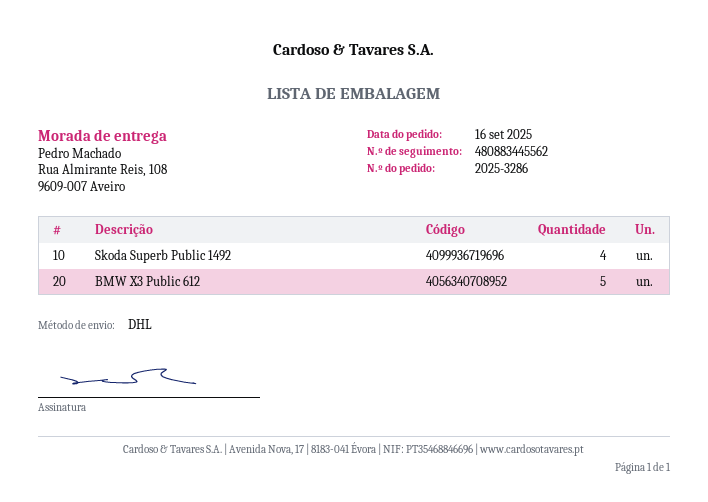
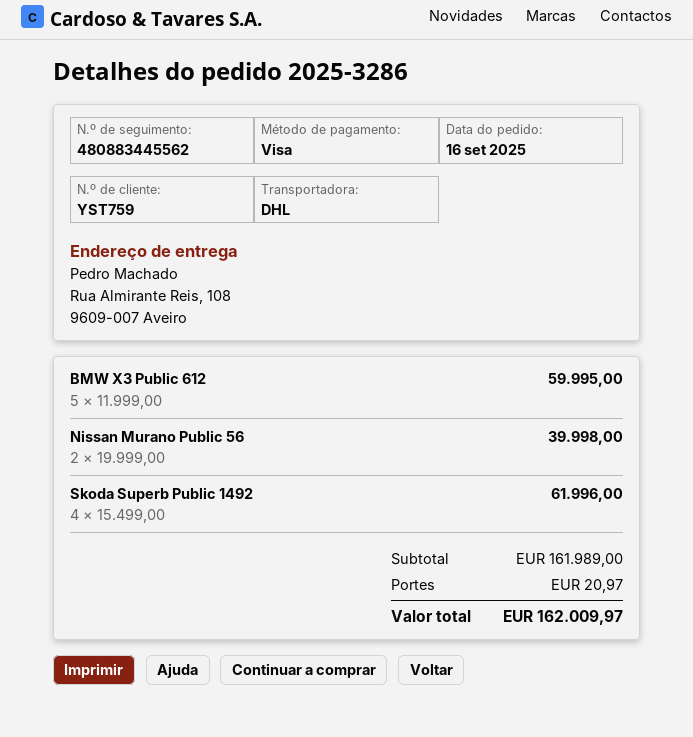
Nissan Murano Public 56: none -> 2

